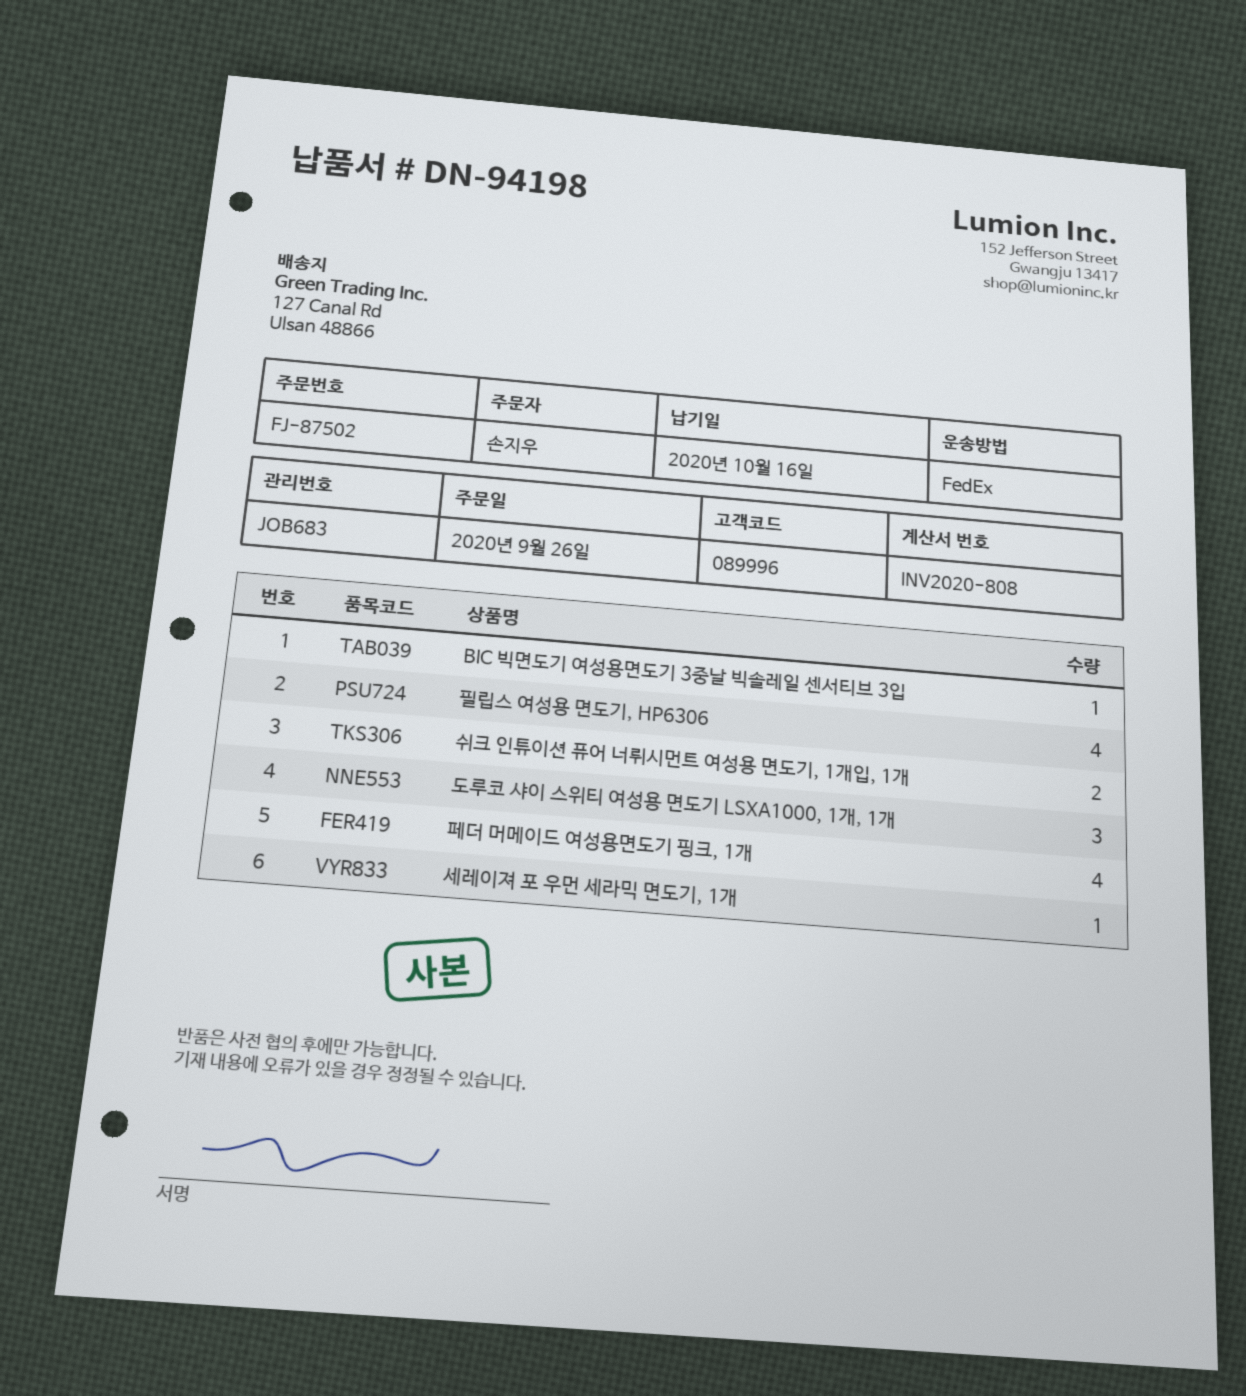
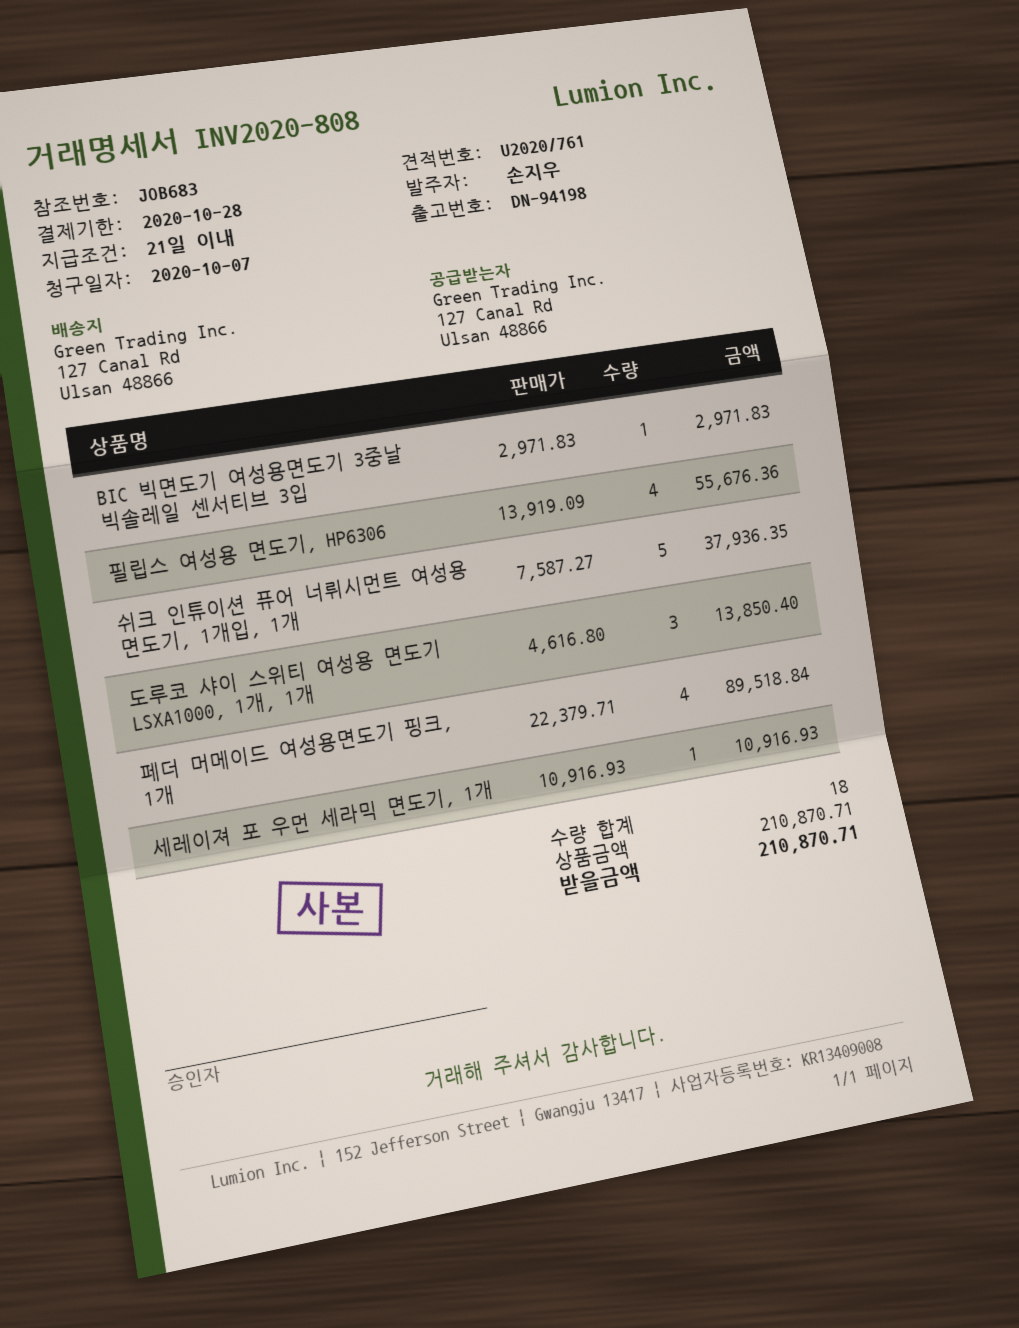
쉬크 인튜이션 퓨어 너뤼시먼트 여성용 면도기, 1개입, 1개: 2 -> 5

